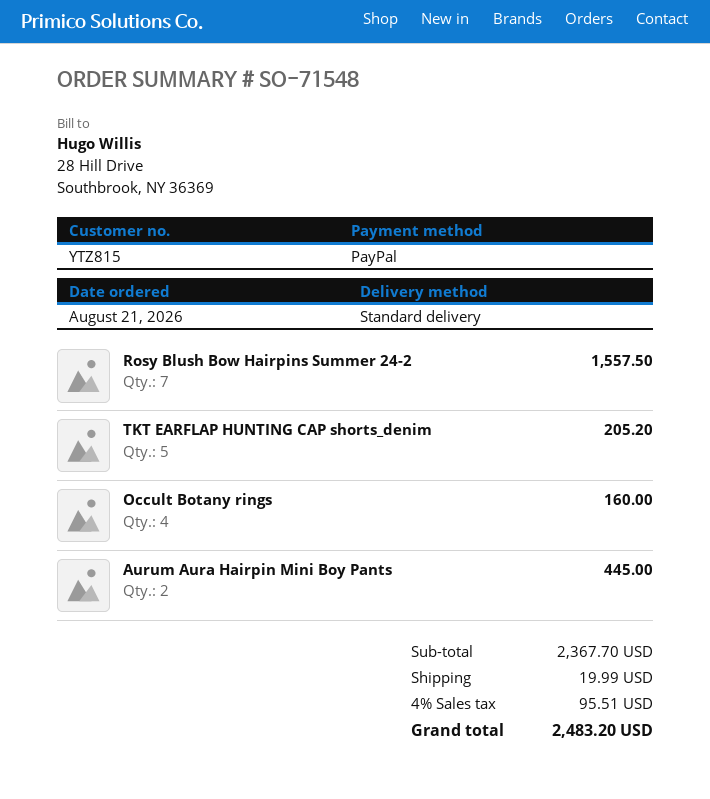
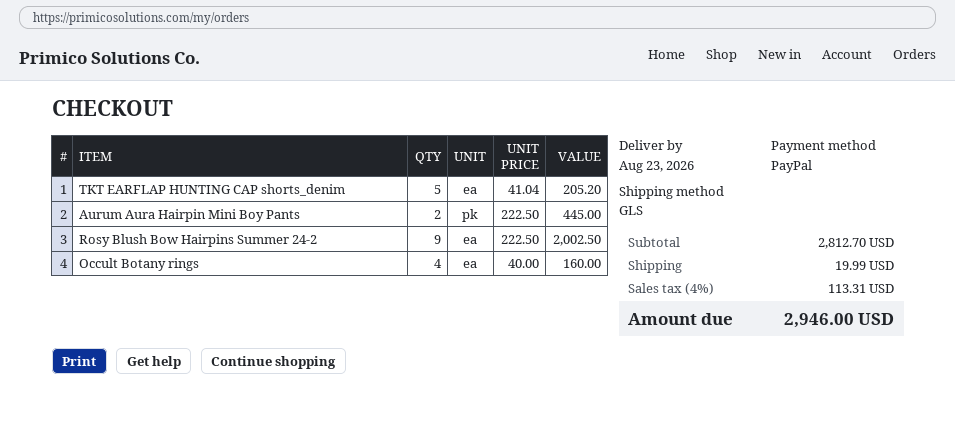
shipping method: standard -> GLS
Rosy Blush Bow Hairpins Summer 24-2: 7 for 1557.50 -> 9 for 2002.50
subtotal: 2367.70 -> 2812.70
tax: 4% = 95.51 -> 4% = 113.31
total: 2483.20 -> 2946.00

